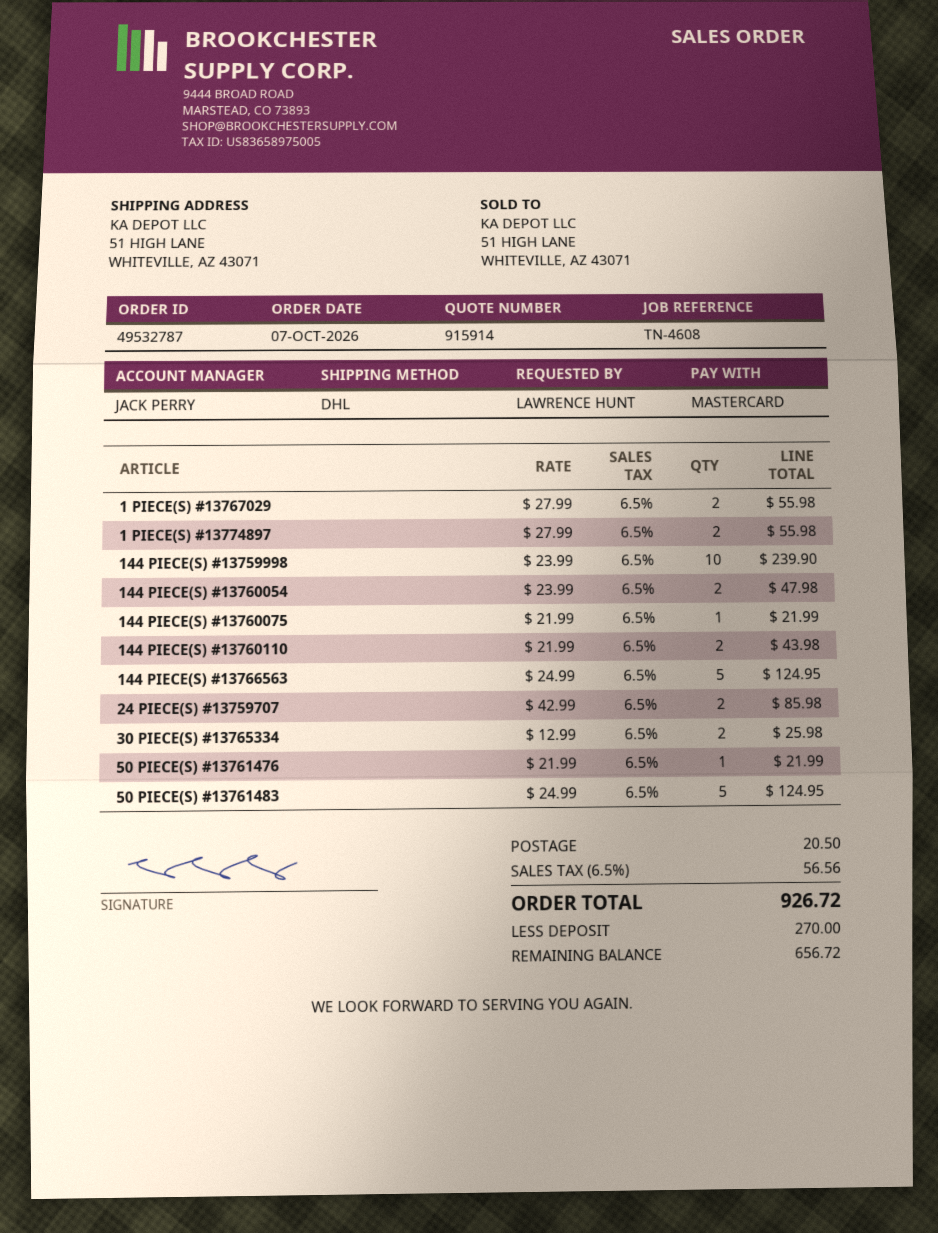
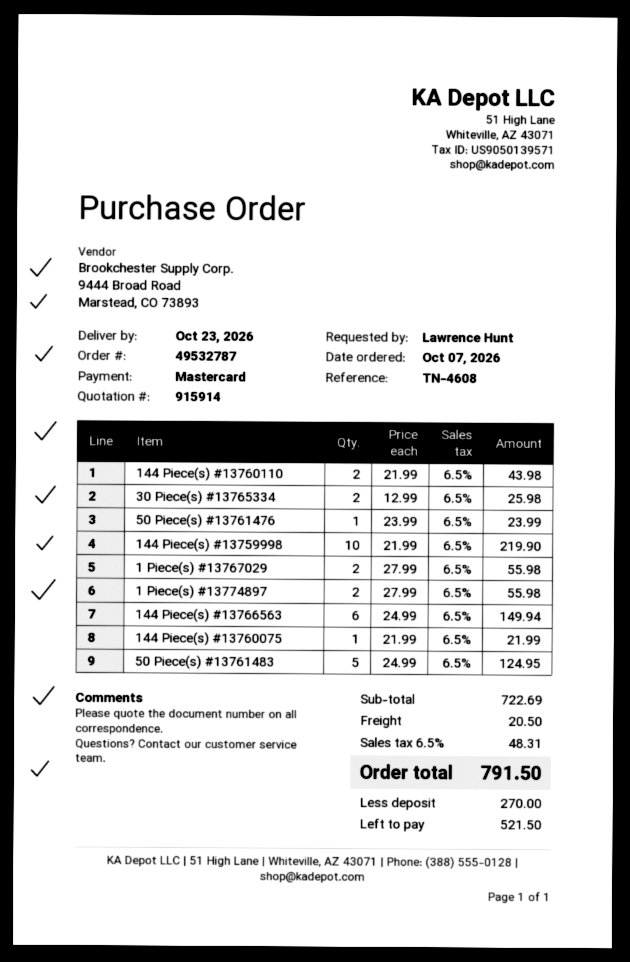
144 PIECE(S) #13759998: 10 x 23.99 = 239.90 -> 10 x 21.99 = 219.90
144 PIECE(S) #13760054: 2 x 23.99 = 47.98 -> none
144 PIECE(S) #13766563: 5 x 24.99 = 124.95 -> 6 x 24.99 = 149.94
24 PIECE(S) #13759707: 2 x 42.99 = 85.98 -> none
50 PIECE(S) #13761476: 1 x 21.99 = 21.99 -> 1 x 23.99 = 23.99
tax: 6.5% = 56.56 -> 6.5% = 48.31
total: 926.72 -> 791.50
balance: 656.72 -> 521.50

